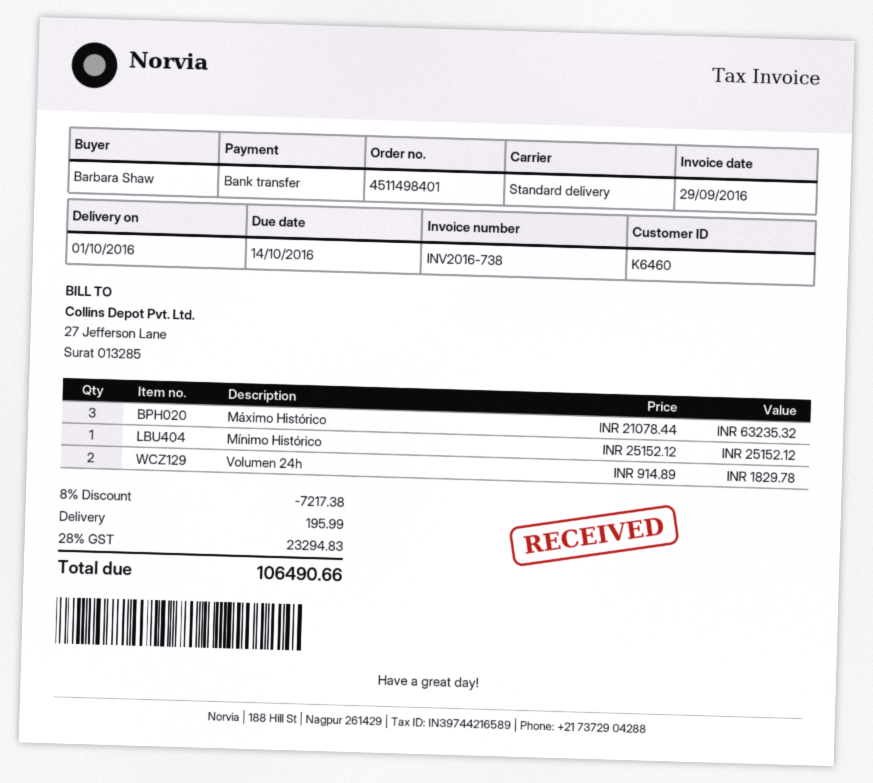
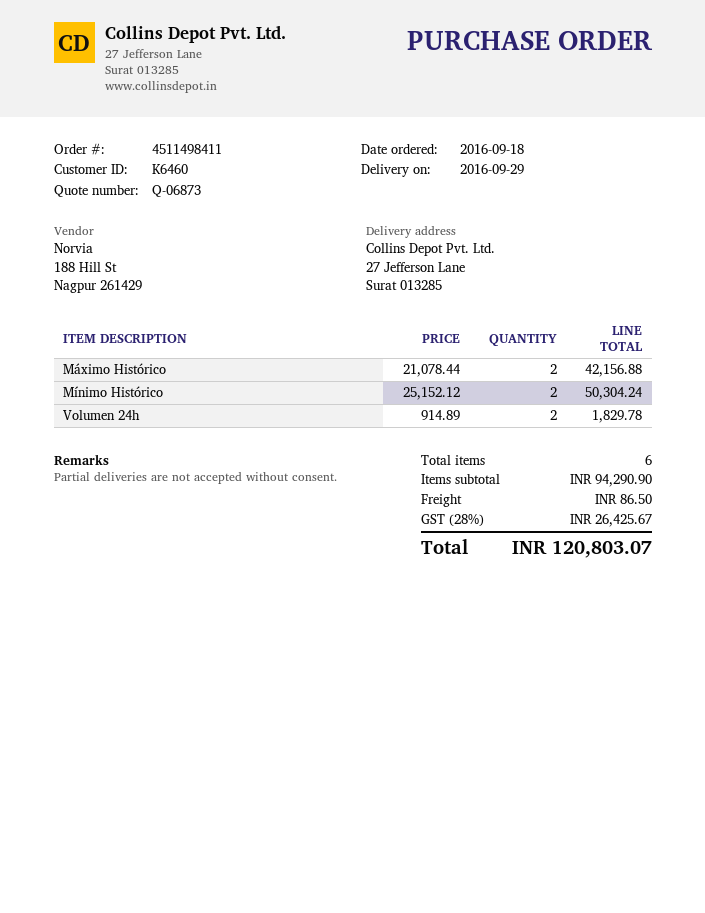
order number: 4511498401 -> 4511498411
delivery date: 2016-10-01 -> 2016-09-29
Máximo Histórico: 3 x 21078.44 = 63235.32 -> 2 x 21078.44 = 42156.88
Mínimo Histórico: 1 x 25152.12 = 25152.12 -> 2 x 25152.12 = 50304.24
discount: 8% = 7217.38 -> none
shipping: 195.99 -> 86.50
tax: 28% = 23294.83 -> 28% = 26425.67
total: 106490.66 -> 120803.07

